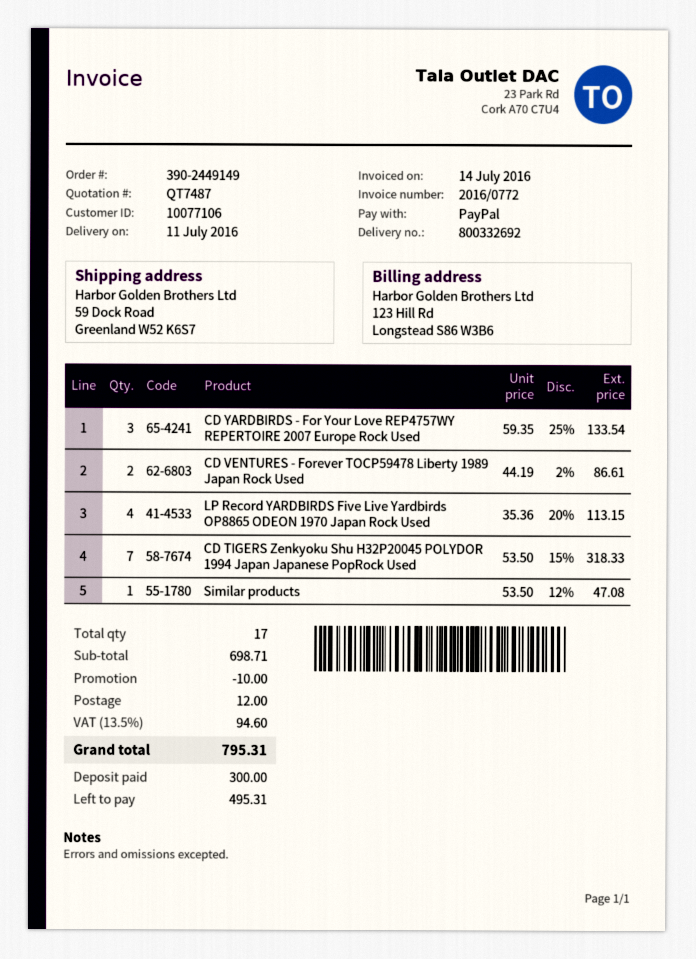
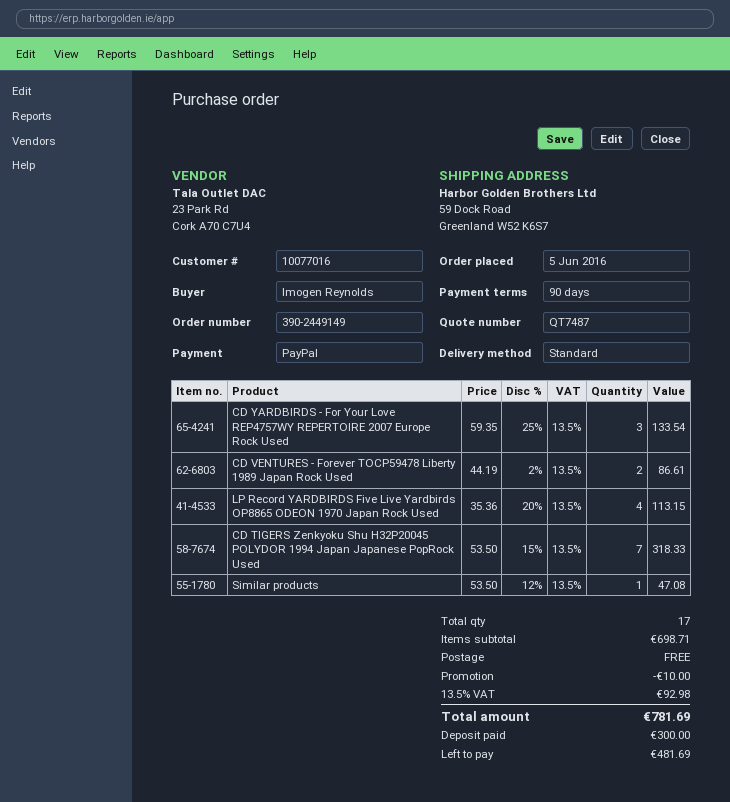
customer number: 10077106 -> 10077016
shipping: 12.00 -> 0.00
tax: 13.5% = 94.60 -> 13.5% = 92.98
total: 795.31 -> 781.69
balance: 495.31 -> 481.69

